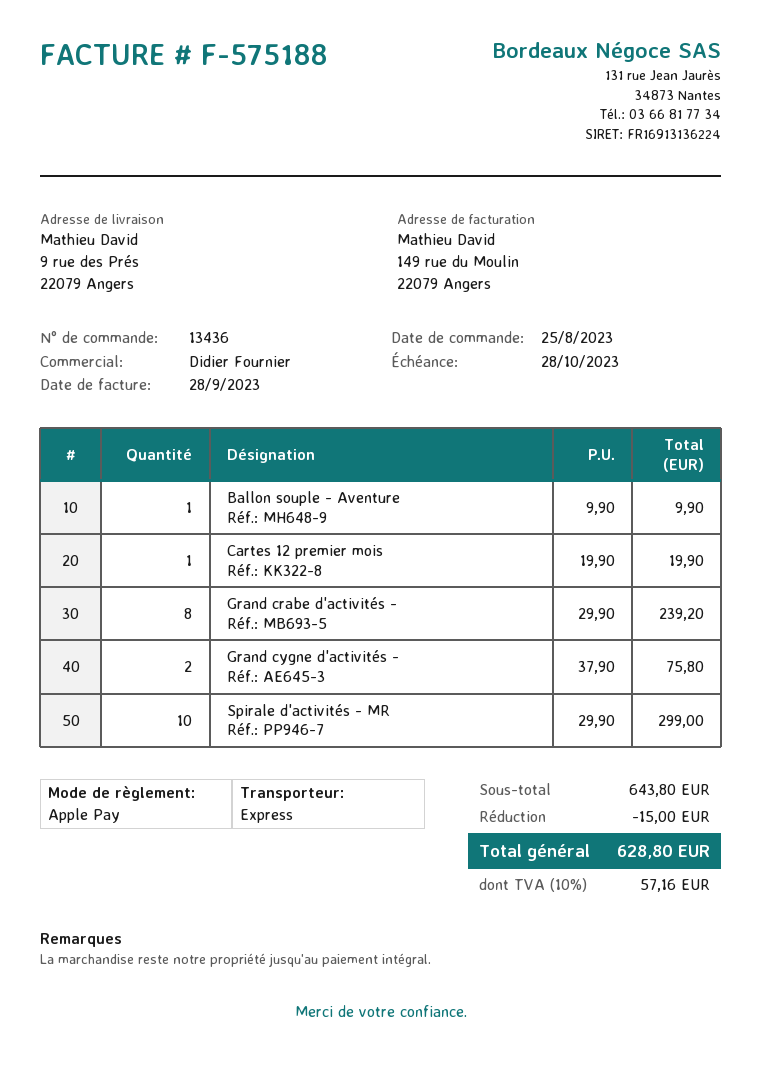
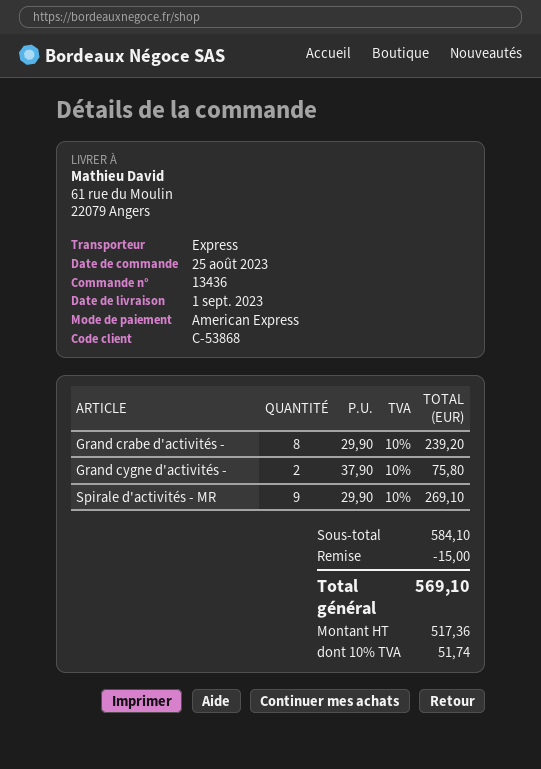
payment method: Apple Pay -> American Express
ship to: 9 rue des Prés, 22079 Angers -> 61 rue du Moulin, 22079 Angers
Ballon souple - Aventure: 1 x 9.90 = 9.90 -> none
Cartes 12 premier mois: 1 x 19.90 = 19.90 -> none
Spirale d'activités - MR: 10 x 29.90 = 299.00 -> 9 x 29.90 = 269.10
subtotal: 643.80 -> 584.10
tax: 10% = 57.16 -> 10% = 51.74
total: 628.80 -> 569.10

